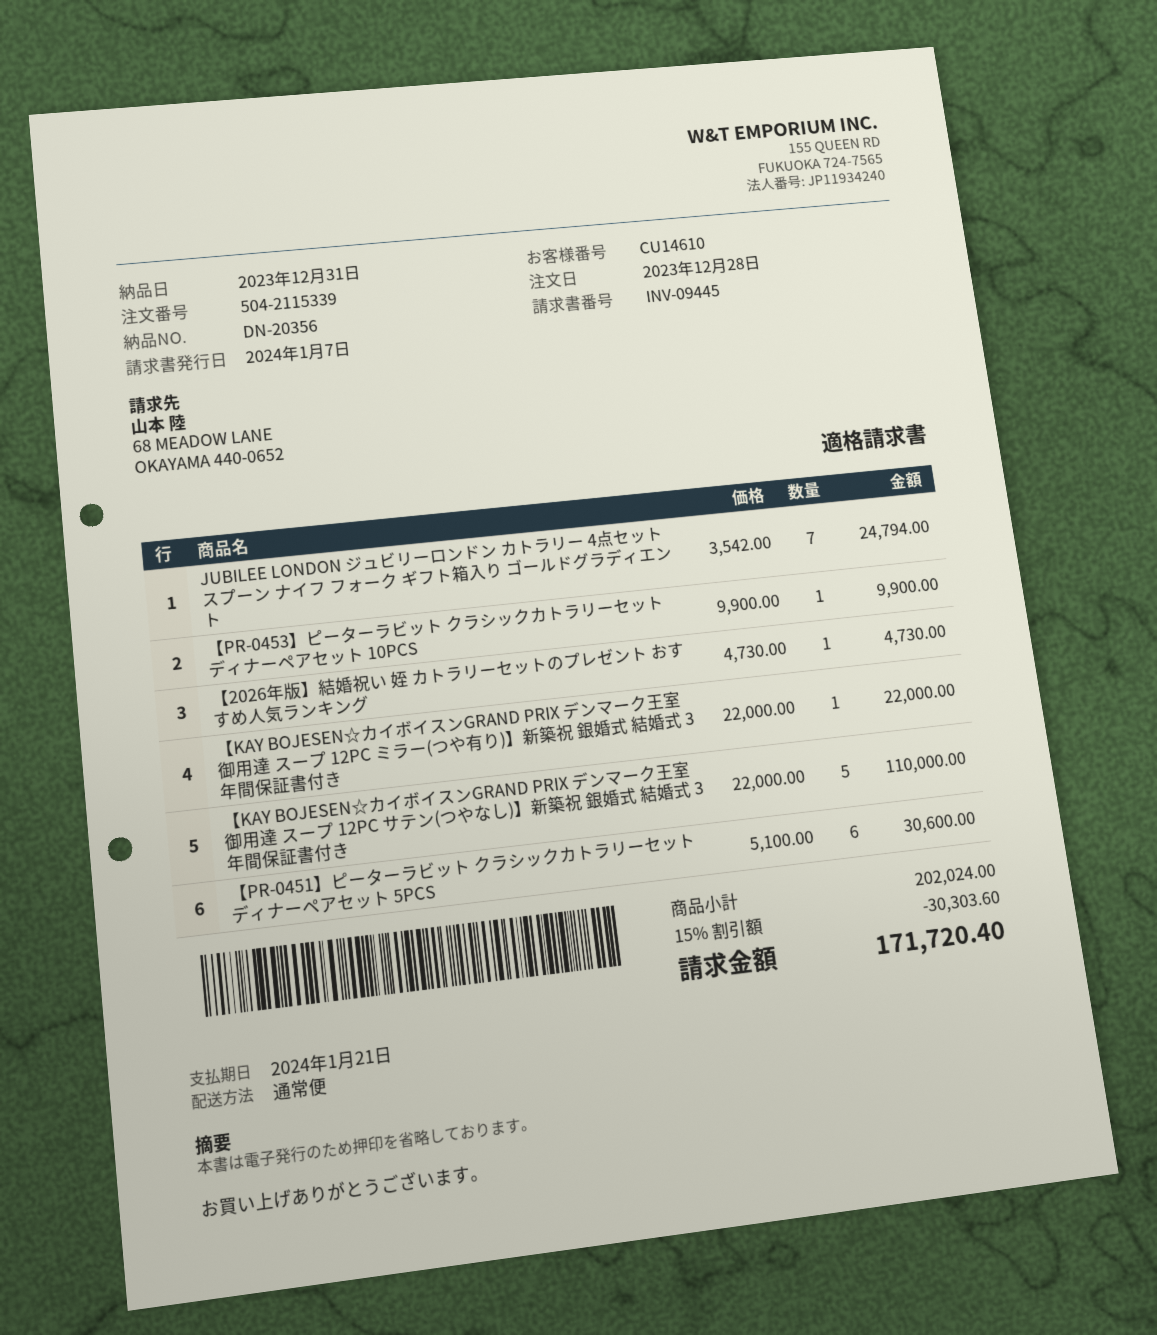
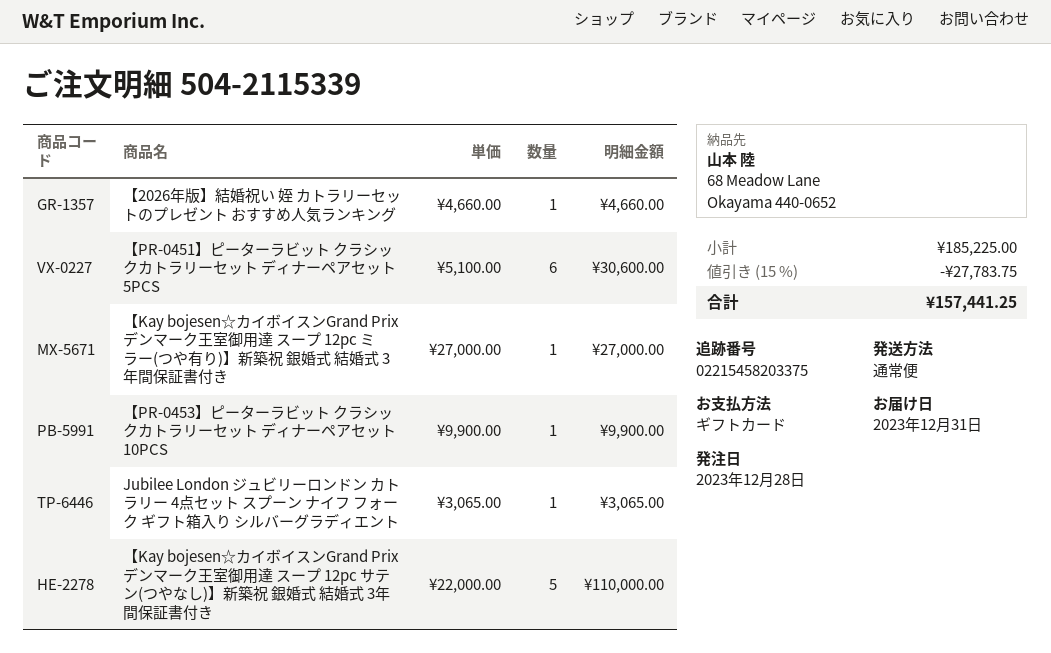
JUBILEE LONDON ジュビリーロンドン カトラリー 4点セット スプーン ナイフ フォーク ギフト箱入り ゴールドグラディエント: 7 x 3542.00 = 24794.00 -> none
【2026年版】結婚祝い 姪 カトラリーセットのプレゼント おすすめ人気ランキング: 1 x 4730.00 = 4730.00 -> 1 x 4660.00 = 4660.00
【KAY BOJESEN☆カイボイスンGRAND PRIX デンマーク王室御用達 スープ 12PC ミラー(つや有り)】新築祝 銀婚式 結婚式 3年間保証書付き: 1 x 22000.00 = 22000.00 -> 1 x 27000.00 = 27000.00
Jubilee London ジュビリーロンドン カトラリー 4点セット スプーン ナイフ フォーク ギフト箱入り シルバーグラディエント: none -> 1 x 3065.00 = 3065.00
subtotal: 202024.00 -> 185225.00
discount: 15% = 30303.60 -> 15% = 27783.75
total: 171720.40 -> 157441.25

